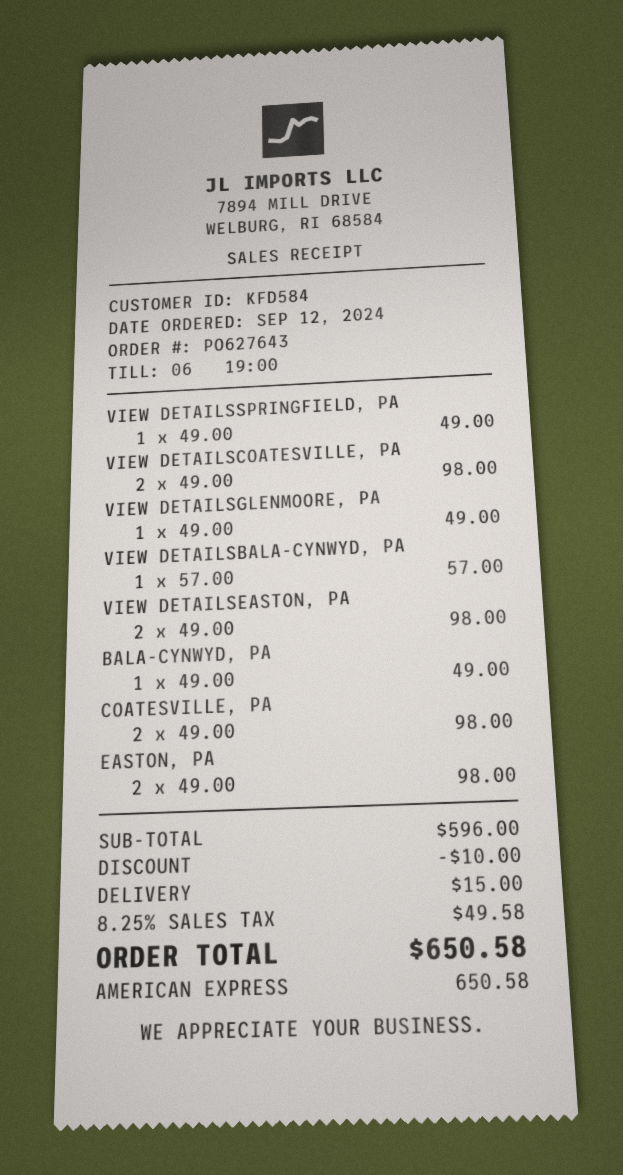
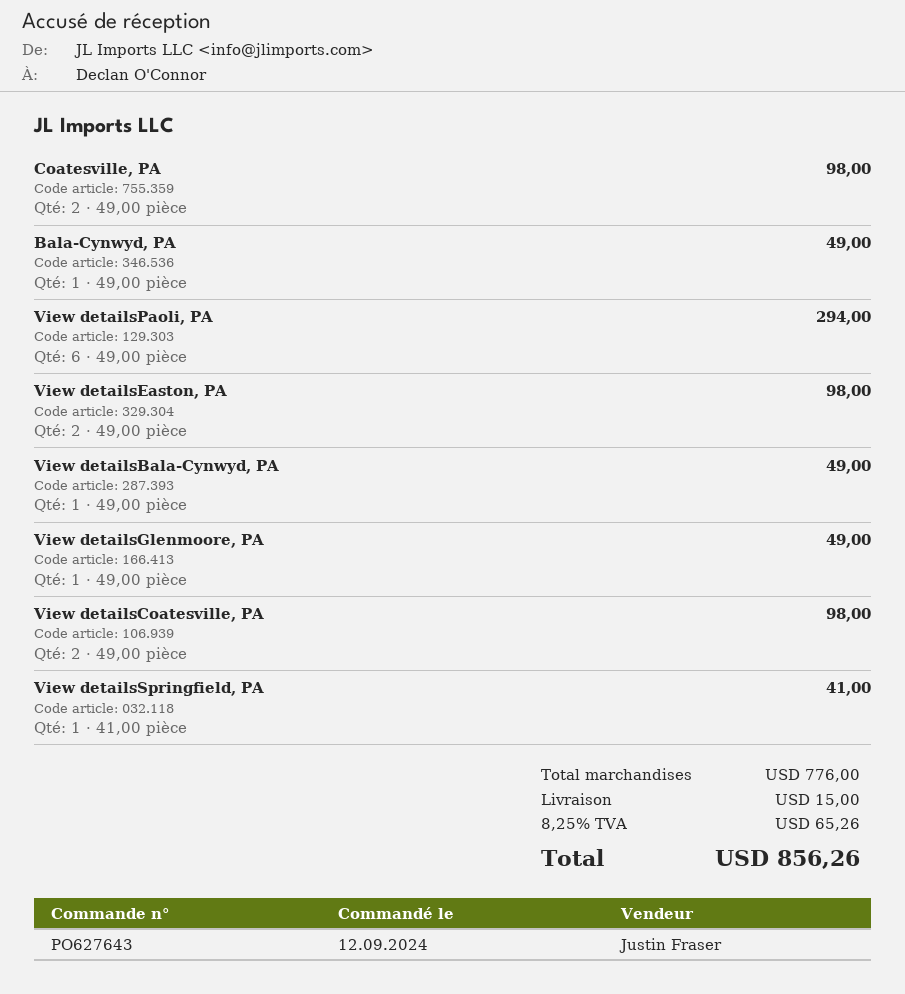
VIEW DETAILSSPRINGFIELD, PA: 1 x 49.00 = 49.00 -> 1 x 41.00 = 41.00
VIEW DETAILSBALA-CYNWYD, PA: 1 x 57.00 = 57.00 -> 1 x 49.00 = 49.00
EASTON, PA: 2 x 49.00 = 98.00 -> none
View detailsPaoli, PA: none -> 6 x 49.00 = 294.00
subtotal: 596.00 -> 776.00
discount: 10.00 -> none
tax: 8.25% = 49.58 -> 8.25% = 65.26
total: 650.58 -> 856.26

